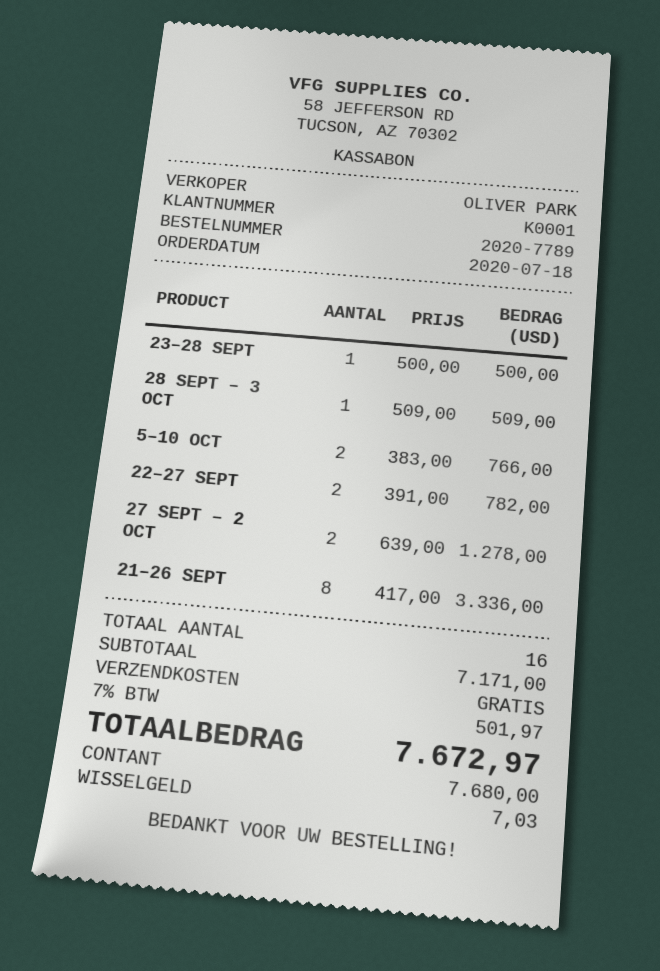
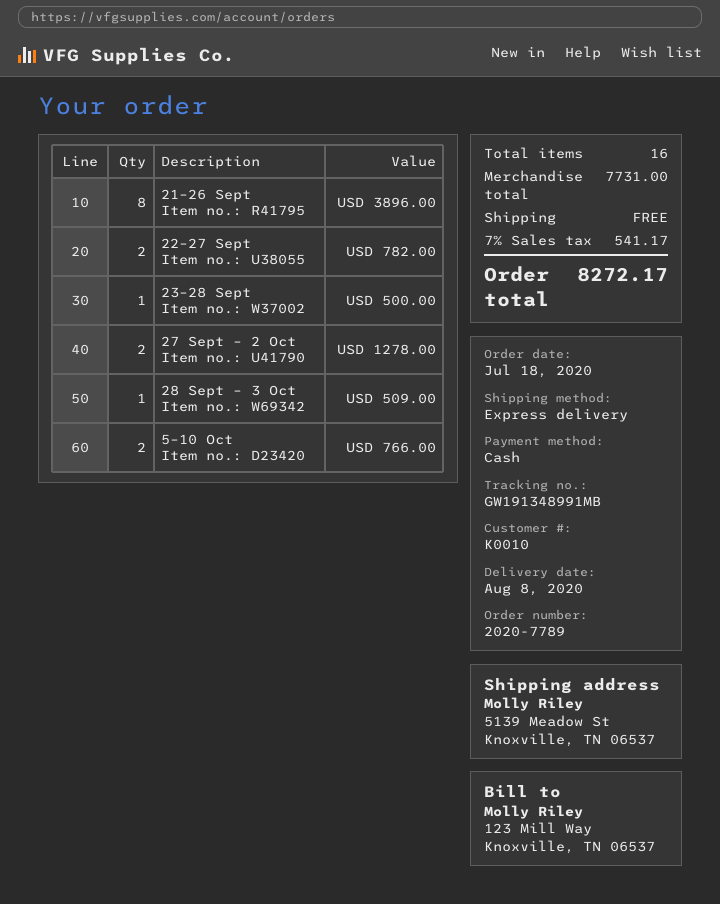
customer number: K0001 -> K0010
21–26 SEPT: 8 for 3336.00 -> 8 for 3896.00
subtotal: 7171.00 -> 7731.00
tax: 7% = 501.97 -> 7% = 541.17
total: 7672.97 -> 8272.17

